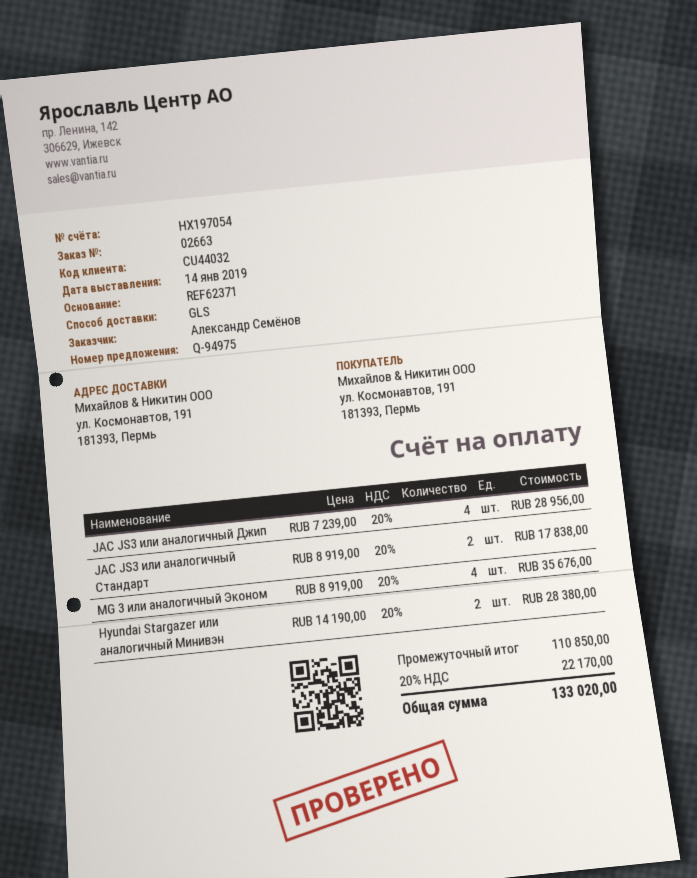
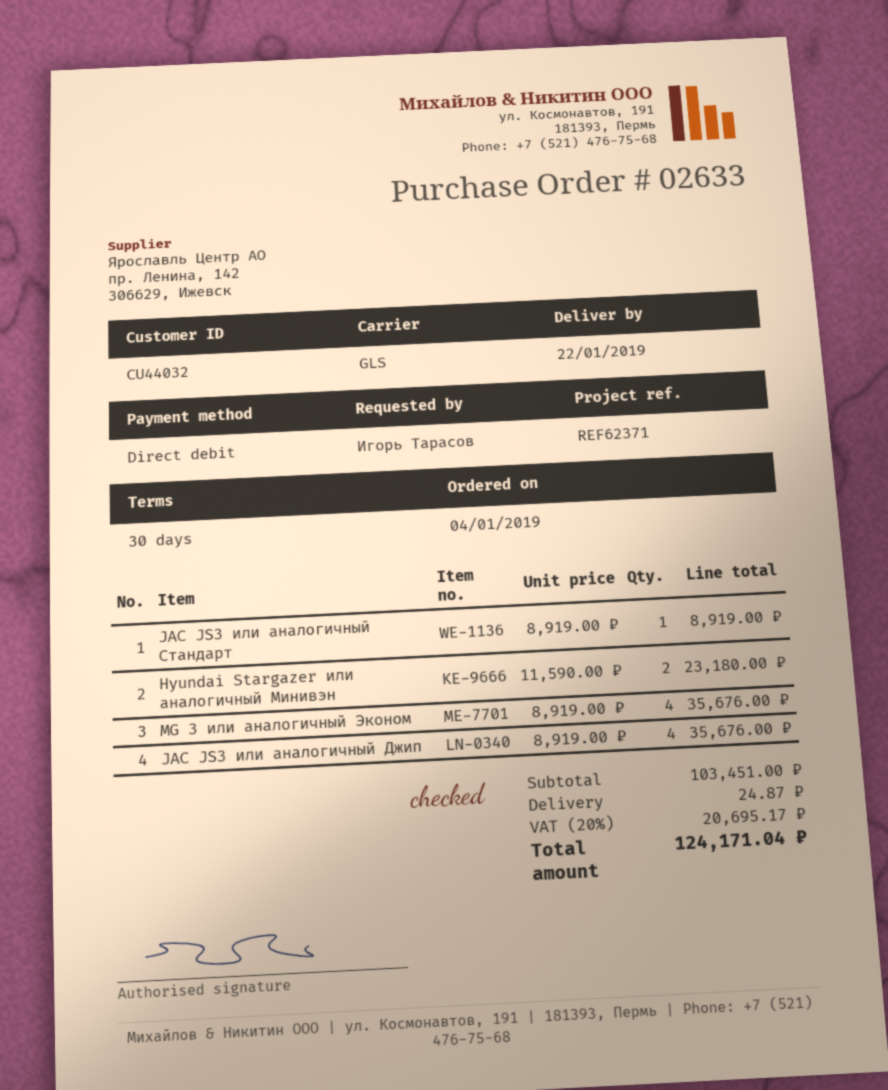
order number: 02663 -> 02633
ordered by: Александр Семёнов -> Игорь Тарасов
JAC JS3 или аналогичный Джип: 4 x 7239.00 = 28956.00 -> 4 x 8919.00 = 35676.00
JAC JS3 или аналогичный Стандарт: 2 x 8919.00 = 17838.00 -> 1 x 8919.00 = 8919.00
Hyundai Stargazer или аналогичный Минивэн: 2 x 14190.00 = 28380.00 -> 2 x 11590.00 = 23180.00
subtotal: 110850.00 -> 103451.00
shipping: none -> 24.87
tax: 20% = 22170.00 -> 20% = 20695.17
total: 133020.00 -> 124171.04

